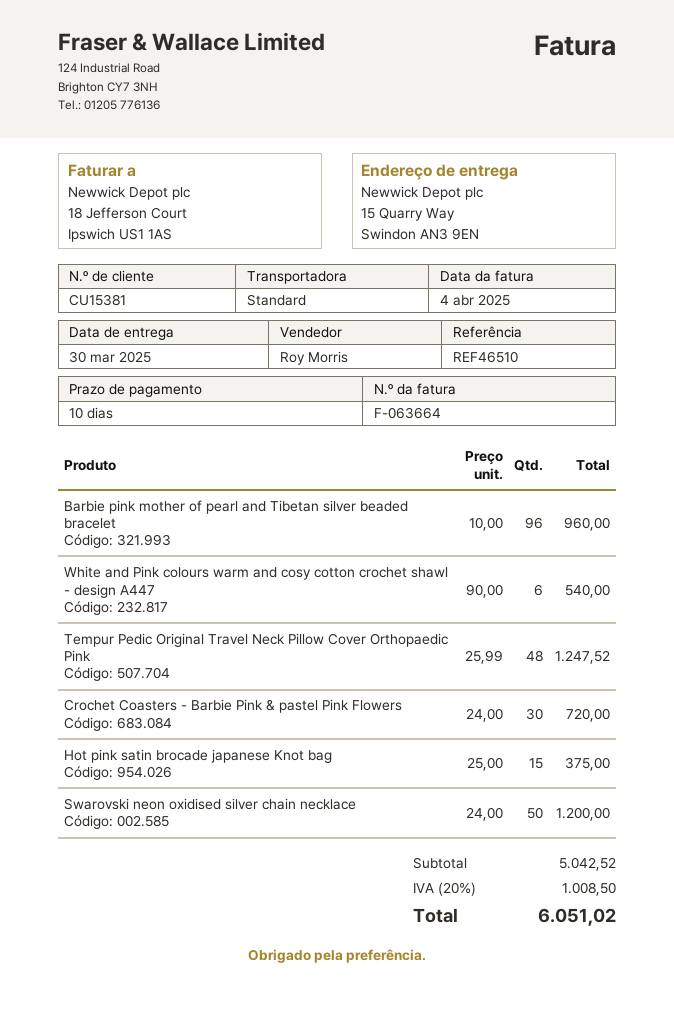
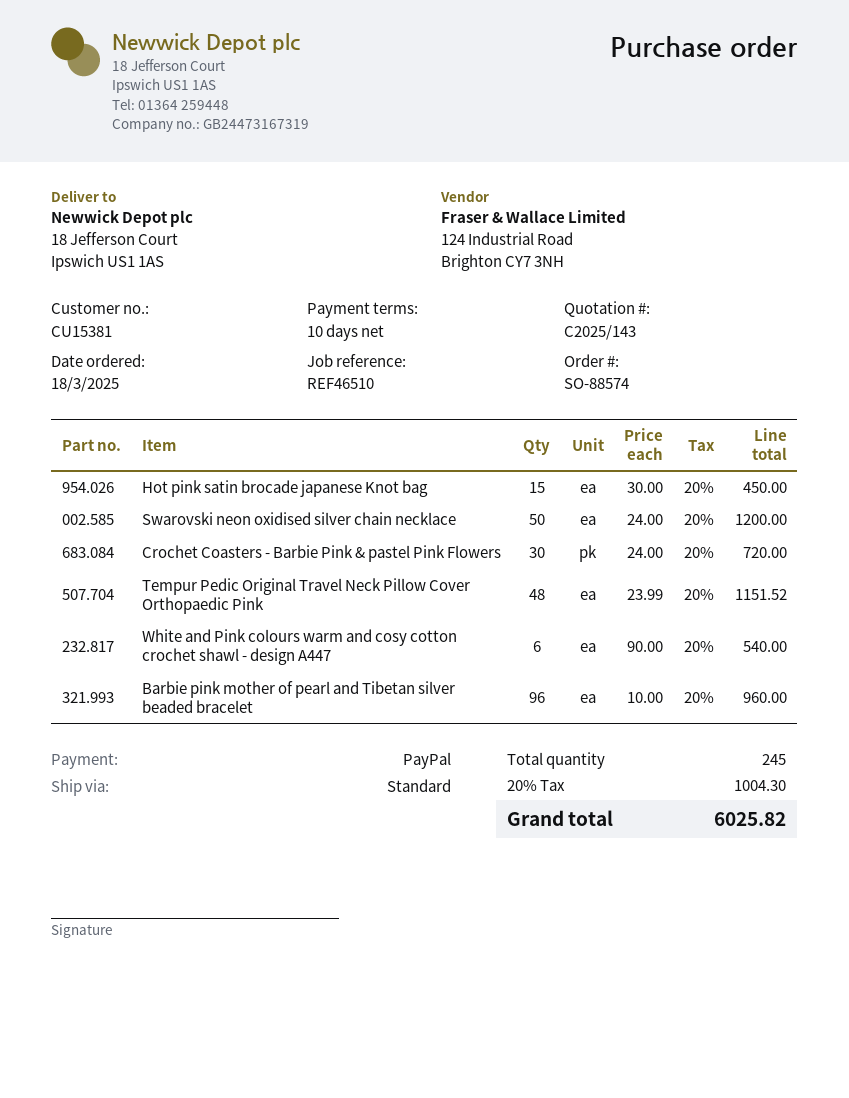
ship to: 15 Quarry Way, Swindon AN3 9EN -> 18 Jefferson Court, Ipswich US1 1AS
Tempur Pedic Original Travel Neck Pillow Cover Orthopaedic Pink: 48 x 25.99 = 1247.52 -> 48 x 23.99 = 1151.52
Hot pink satin brocade japanese Knot bag: 15 x 25.00 = 375.00 -> 15 x 30.00 = 450.00
tax: 20% = 1008.50 -> 20% = 1004.30
total: 6051.02 -> 6025.82

